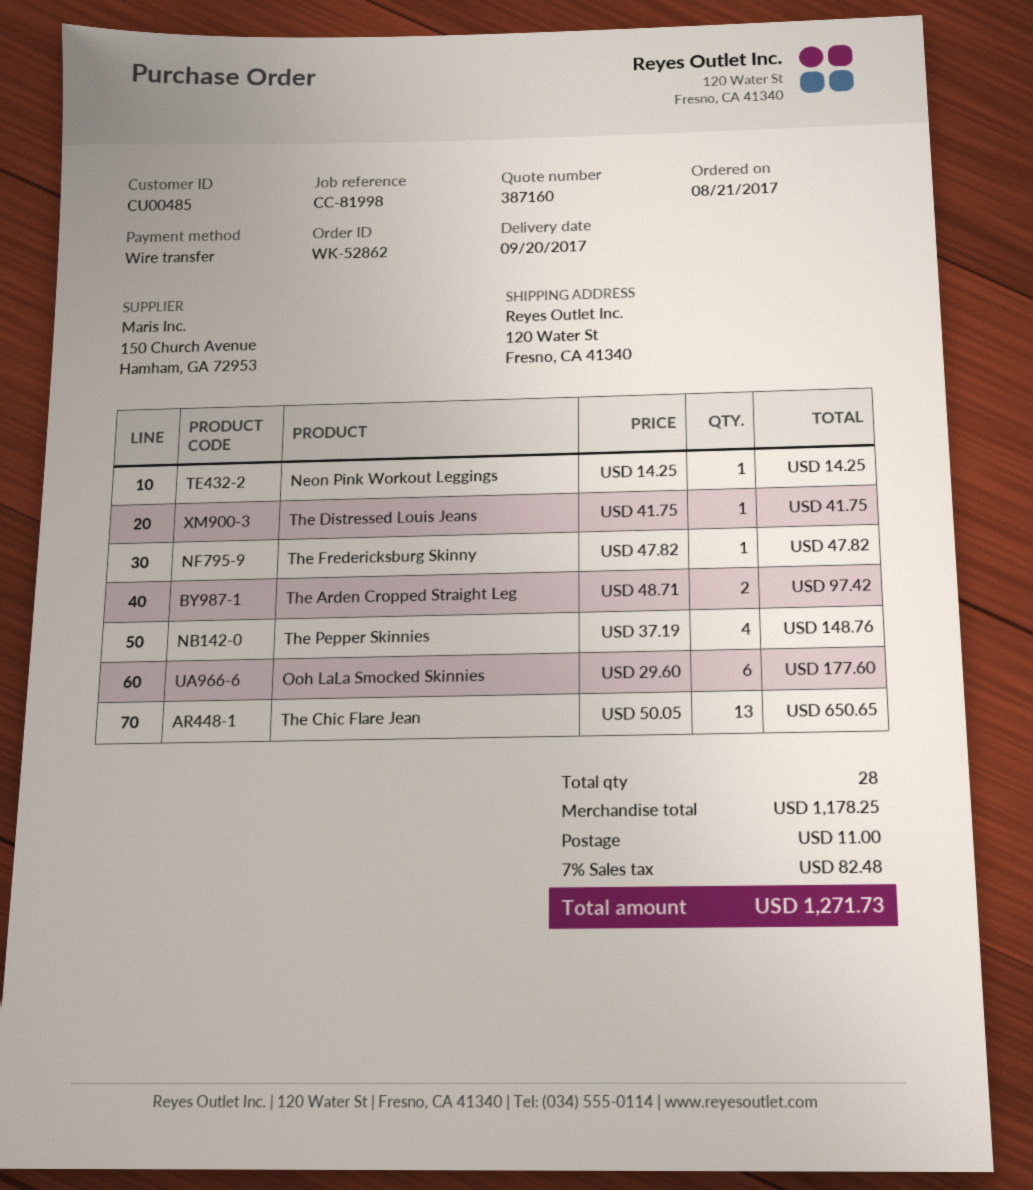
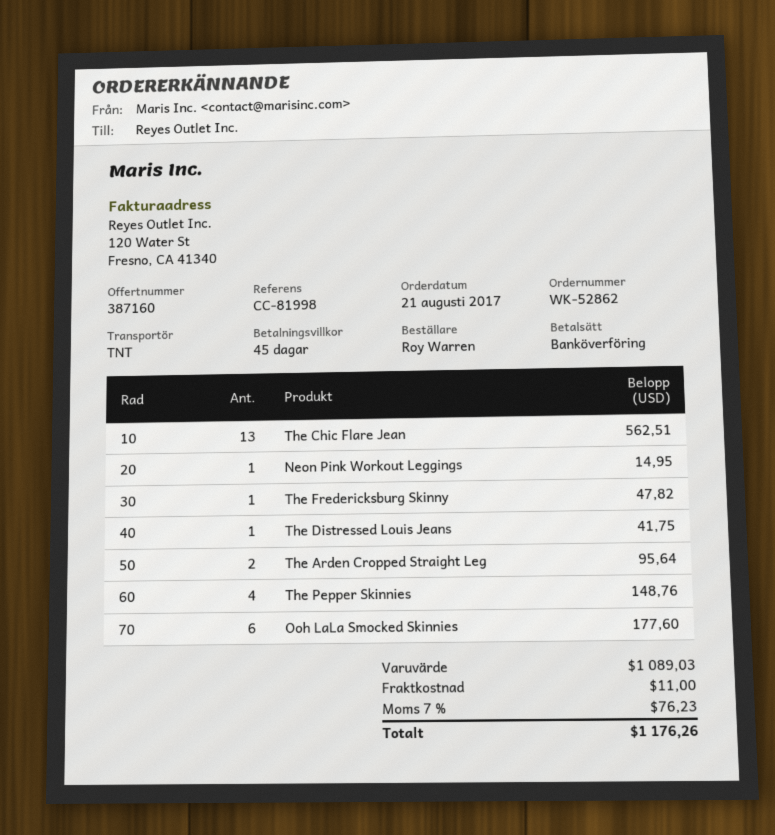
Neon Pink Workout Leggings: 1 for 14.25 -> 1 for 14.95
The Arden Cropped Straight Leg: 2 for 97.42 -> 2 for 95.64
The Chic Flare Jean: 13 for 650.65 -> 13 for 562.51
subtotal: 1178.25 -> 1089.03
tax: 7% = 82.48 -> 7% = 76.23
total: 1271.73 -> 1176.26

